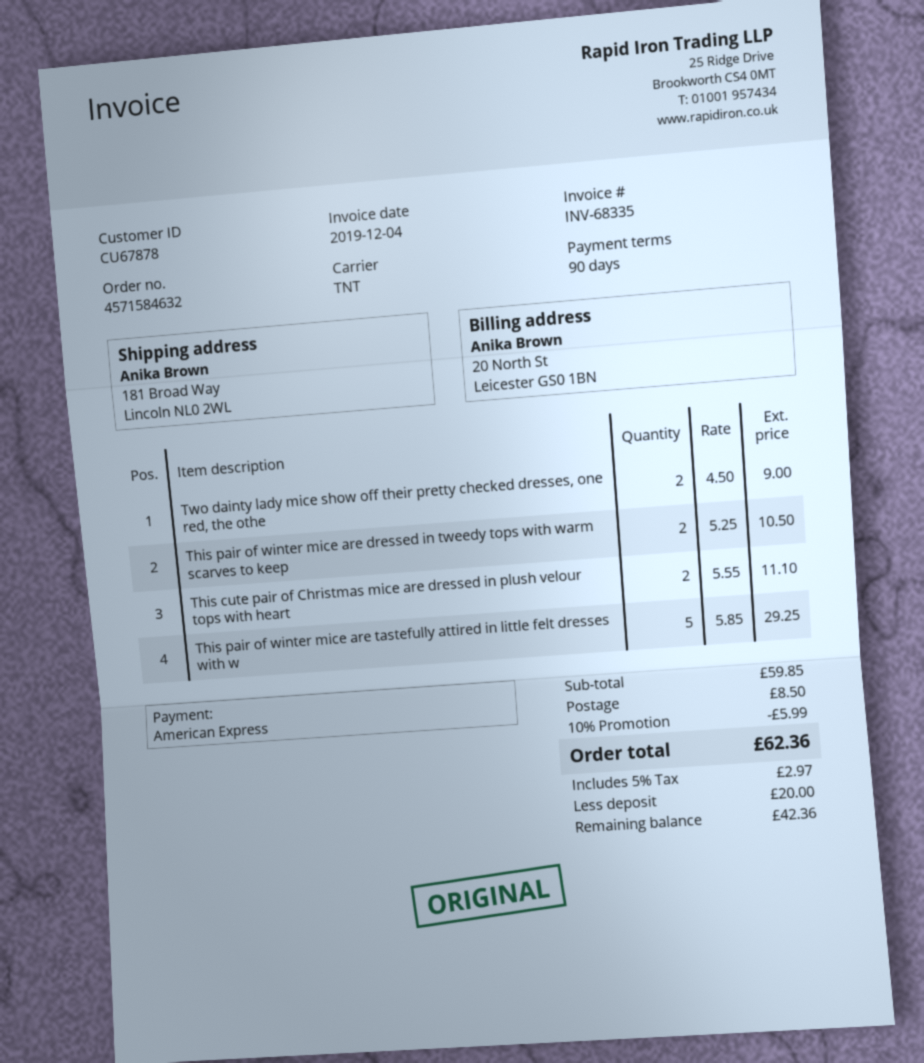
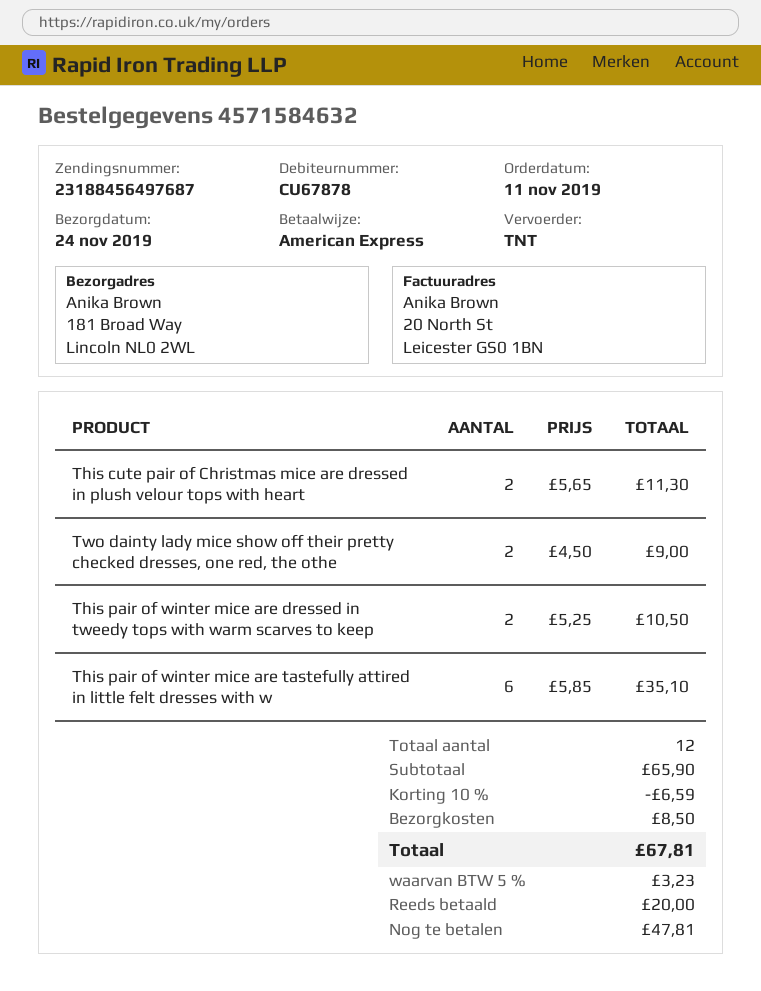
This cute pair of Christmas mice are dressed in plush velour tops with heart: 2 x 5.55 = 11.10 -> 2 x 5.65 = 11.30
This pair of winter mice are tastefully attired in little felt dresses with w: 5 x 5.85 = 29.25 -> 6 x 5.85 = 35.10
subtotal: 59.85 -> 65.90
discount: 10% = 5.99 -> 10% = 6.59
tax: 5% = 2.97 -> 5% = 3.23
total: 62.36 -> 67.81
balance: 42.36 -> 47.81

